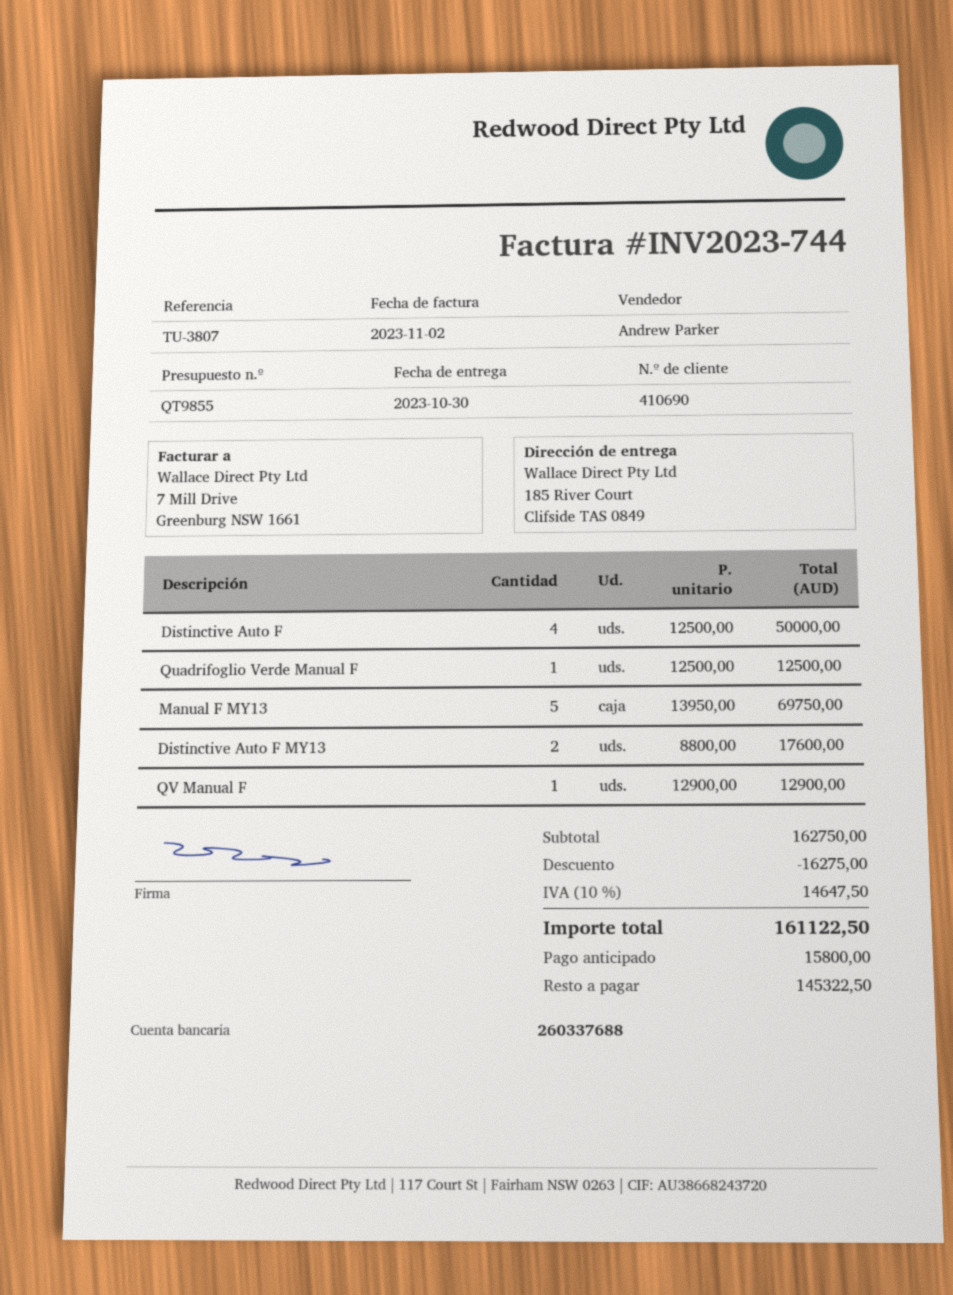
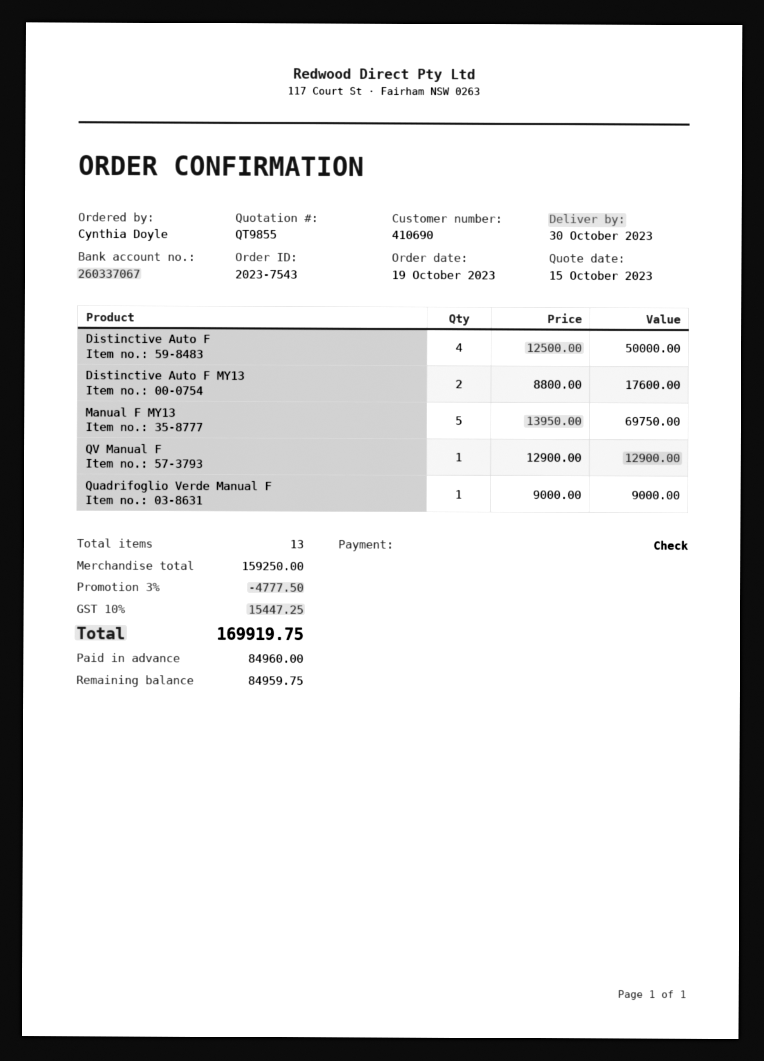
bank account: 260337688 -> 260337067
Quadrifoglio Verde Manual F: 1 x 12500.00 = 12500.00 -> 1 x 9000.00 = 9000.00
subtotal: 162750.00 -> 159250.00
discount: 16275.00 -> 4777.50
tax: 10% = 14647.50 -> 10% = 15447.25
total: 161122.50 -> 169919.75
deposit: 15800.00 -> 84960.00
balance: 145322.50 -> 84959.75

